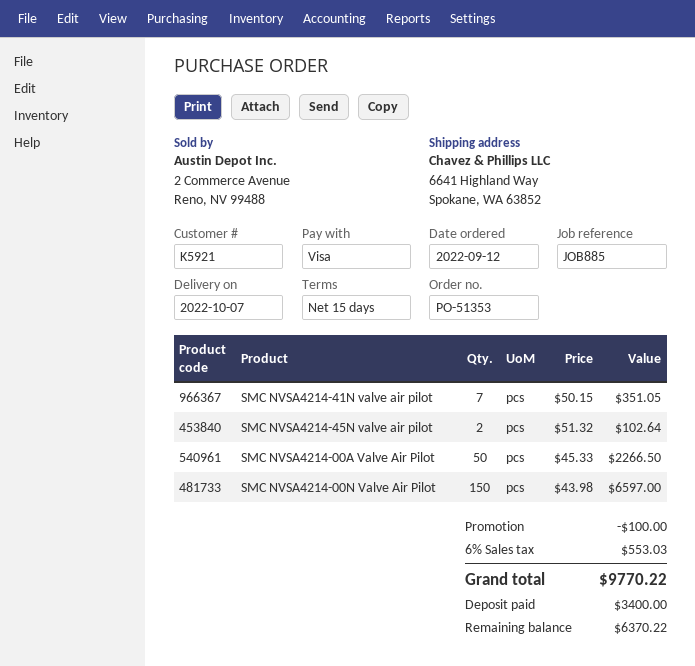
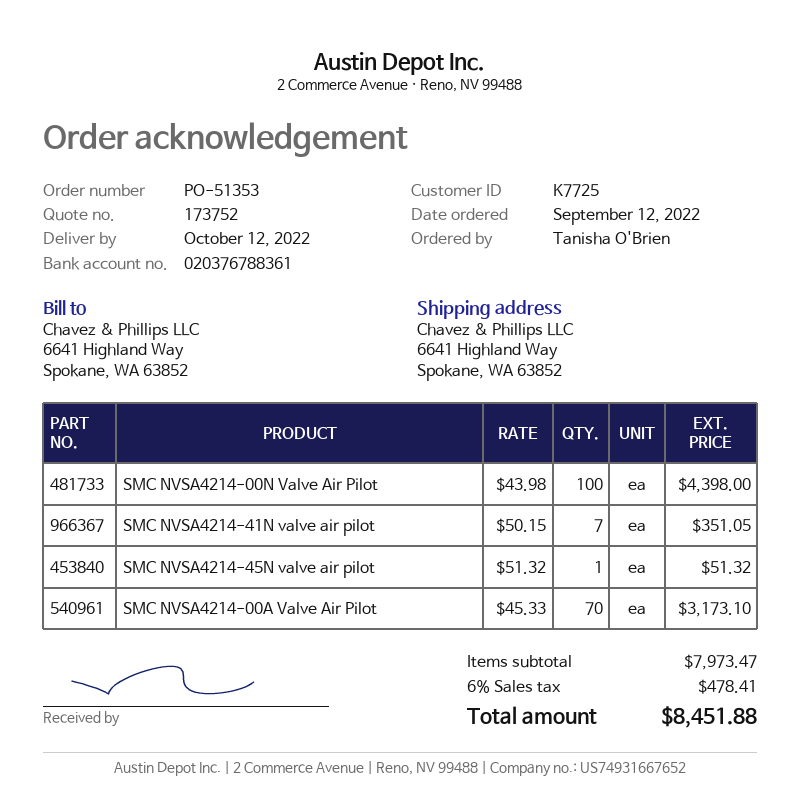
delivery date: 2022-10-07 -> 2022-10-12
customer number: K5921 -> K7725
SMC NVSA4214-45N valve air pilot: 2 x 51.32 = 102.64 -> 1 x 51.32 = 51.32
SMC NVSA4214-00A Valve Air Pilot: 50 x 45.33 = 2266.50 -> 70 x 45.33 = 3173.10
SMC NVSA4214-00N Valve Air Pilot: 150 x 43.98 = 6597.00 -> 100 x 43.98 = 4398.00
discount: 100.00 -> none
tax: 6% = 553.03 -> 6% = 478.41
total: 9770.22 -> 8451.88

